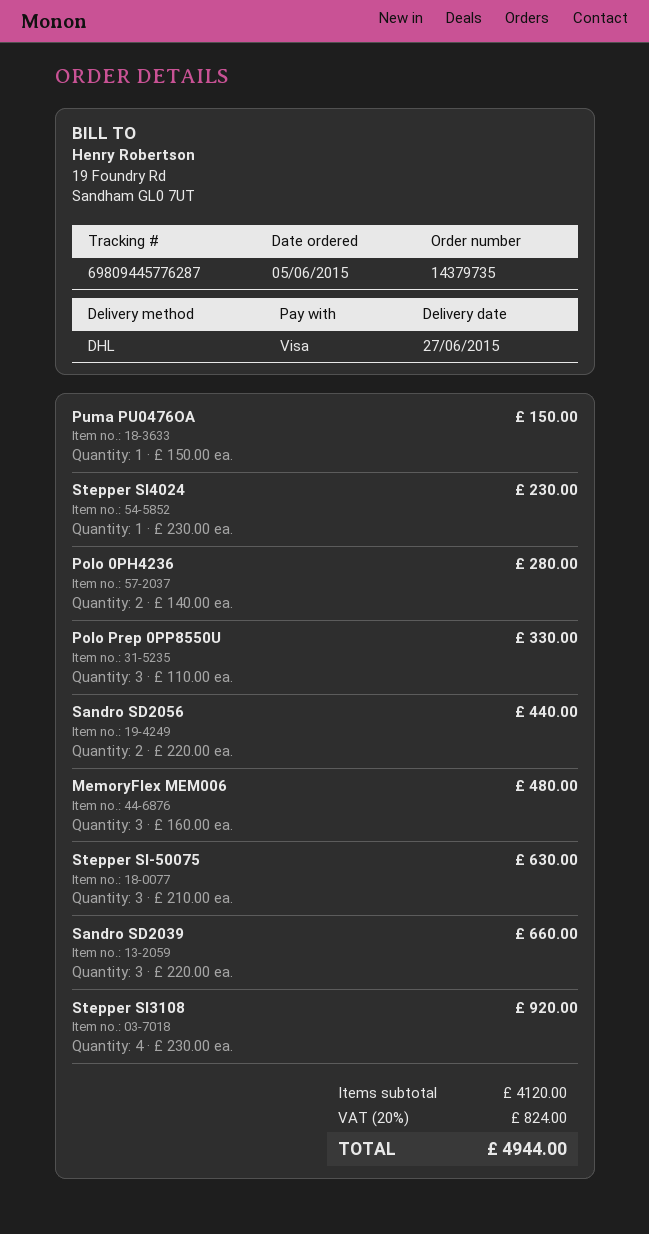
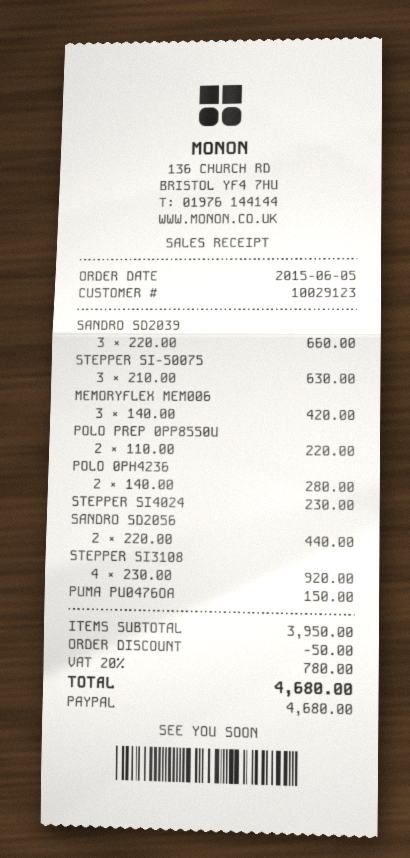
payment method: Visa -> PayPal
Polo Prep 0PP8550U: 3 x 110.00 = 330.00 -> 2 x 110.00 = 220.00
MemoryFlex MEM006: 3 x 160.00 = 480.00 -> 3 x 140.00 = 420.00
subtotal: 4120.00 -> 3950.00
discount: none -> 50.00
tax: 20% = 824.00 -> 20% = 780.00
total: 4944.00 -> 4680.00

